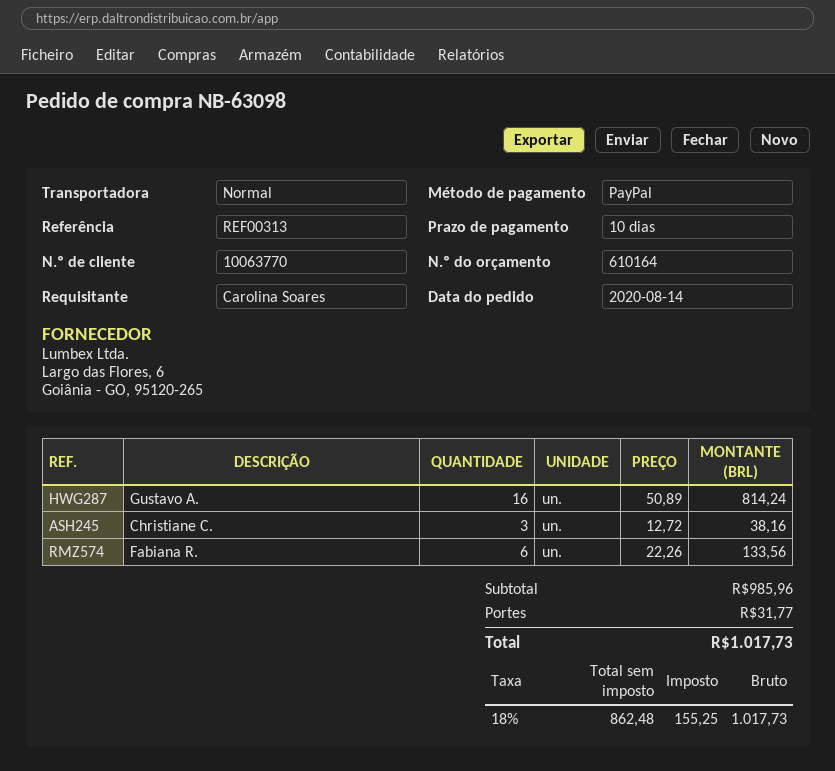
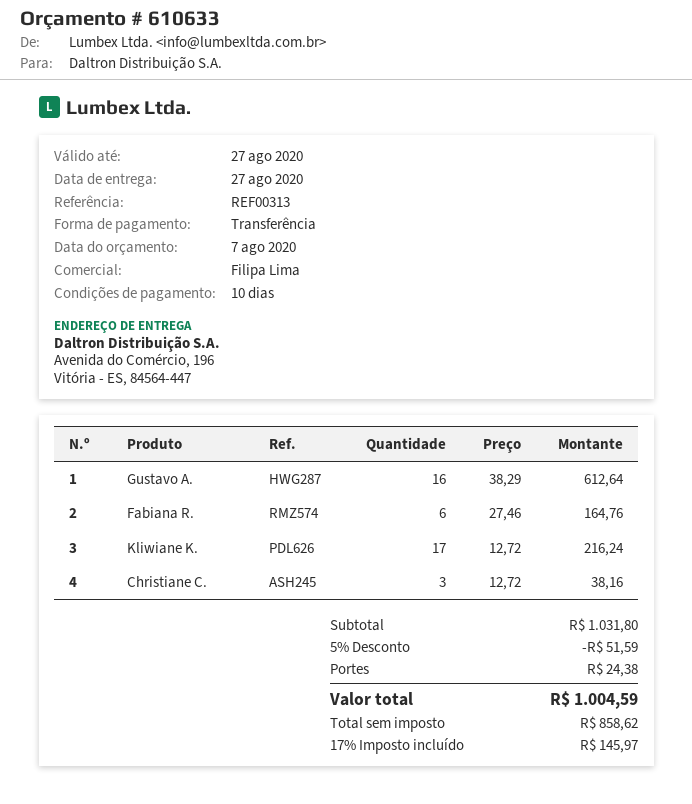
quote number: 610164 -> 610633
payment method: PayPal -> bank transfer
Gustavo A.: 16 x 50.89 = 814.24 -> 16 x 38.29 = 612.64
Fabiana R.: 6 x 22.26 = 133.56 -> 6 x 27.46 = 164.76
Kliwiane K.: none -> 17 x 12.72 = 216.24
subtotal: 985.96 -> 1031.80
discount: none -> 5% = 51.59
shipping: 31.77 -> 24.38
net: 862.48 -> 858.62
tax: 18% = 155.25 -> 17% = 145.97
total: 1017.73 -> 1004.59

